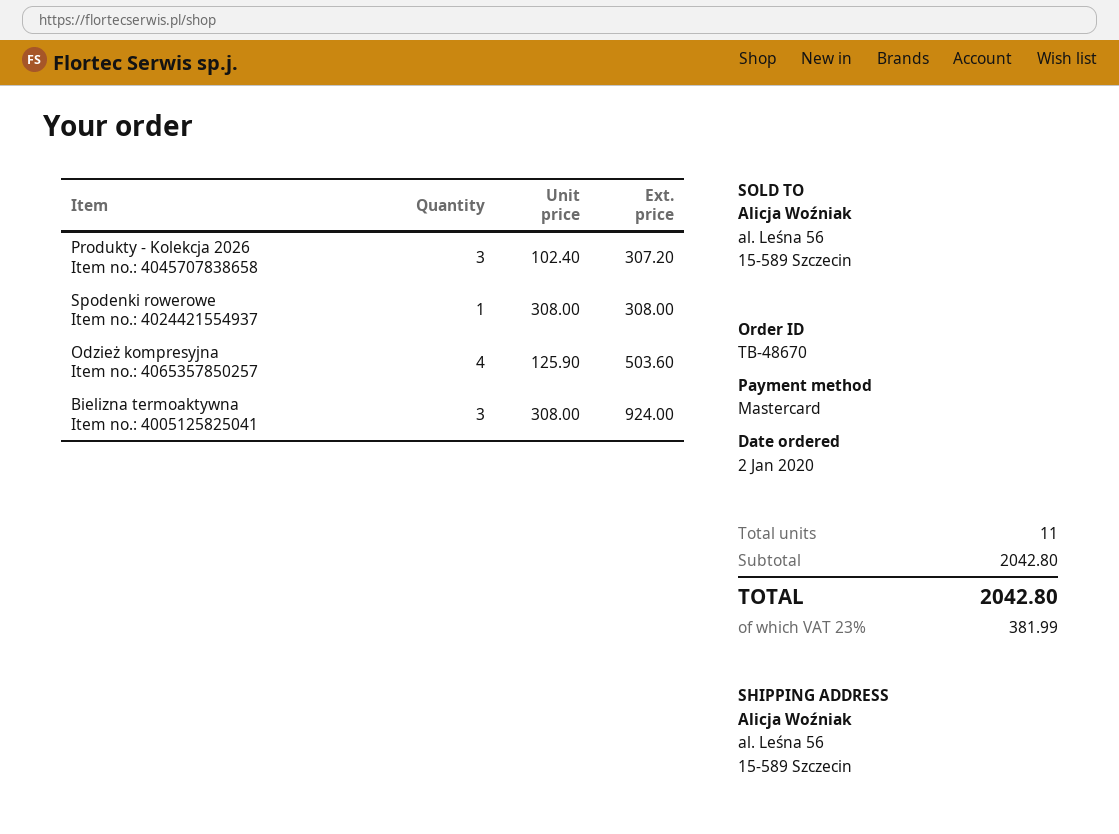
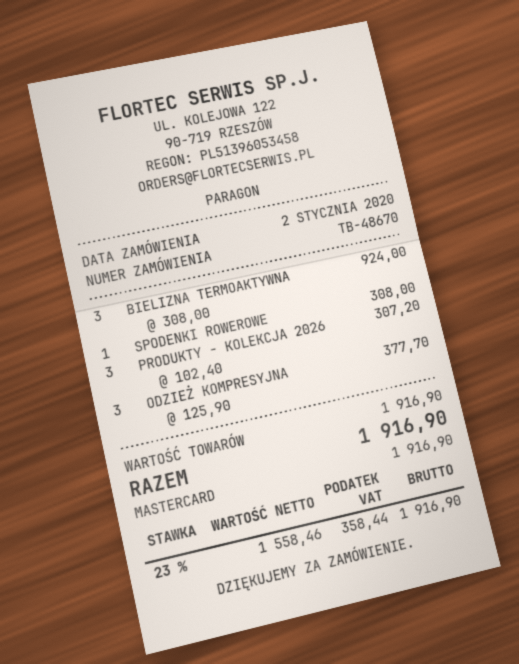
Odzież kompresyjna: 4 x 125.90 = 503.60 -> 3 x 125.90 = 377.70
subtotal: 2042.80 -> 1916.90
tax: 23% = 381.99 -> 23% = 358.44
total: 2042.80 -> 1916.90

